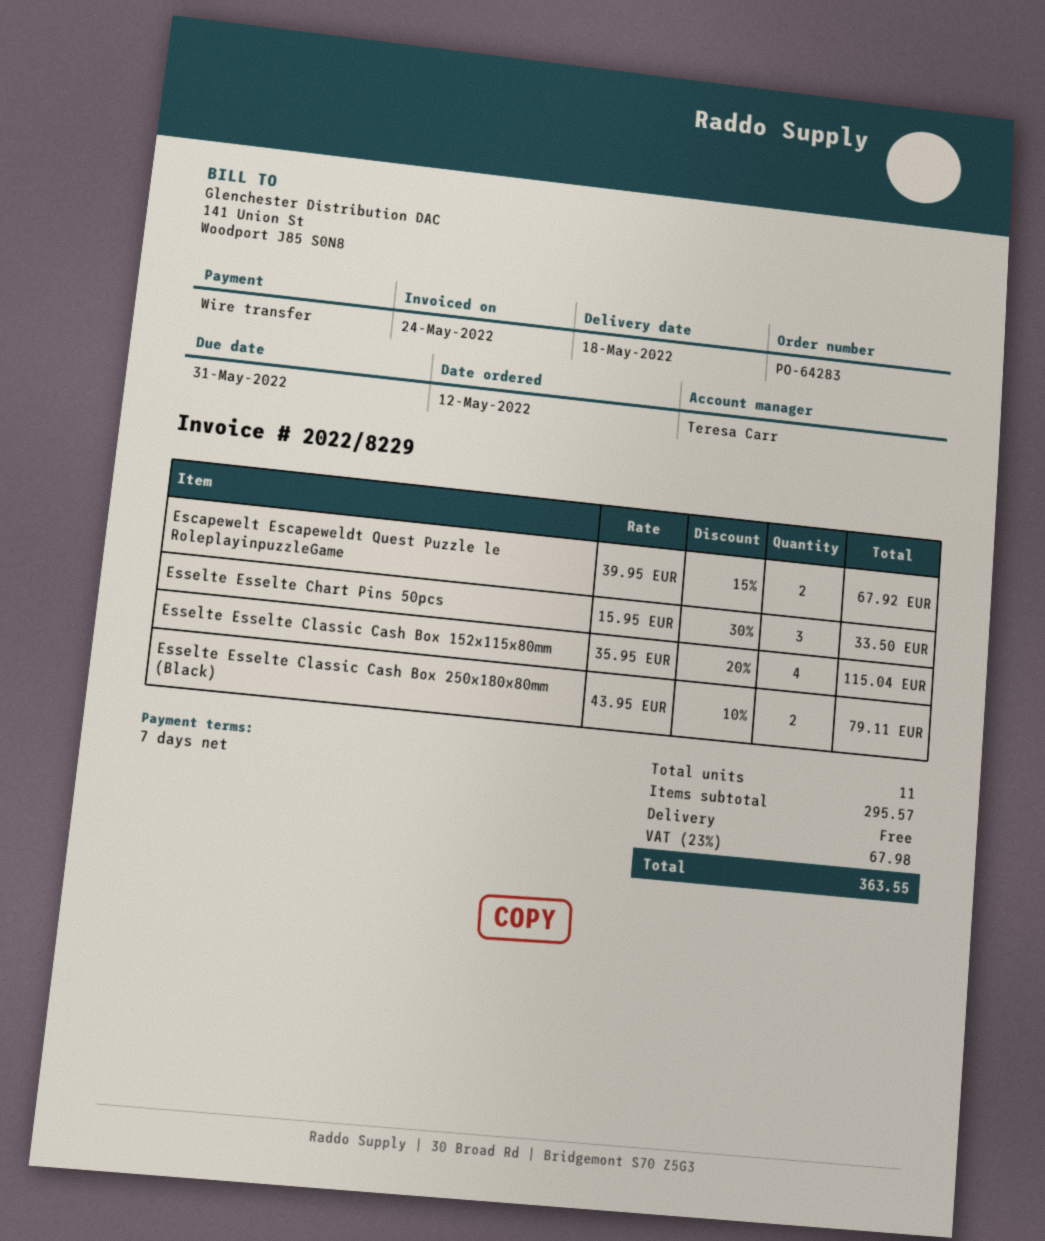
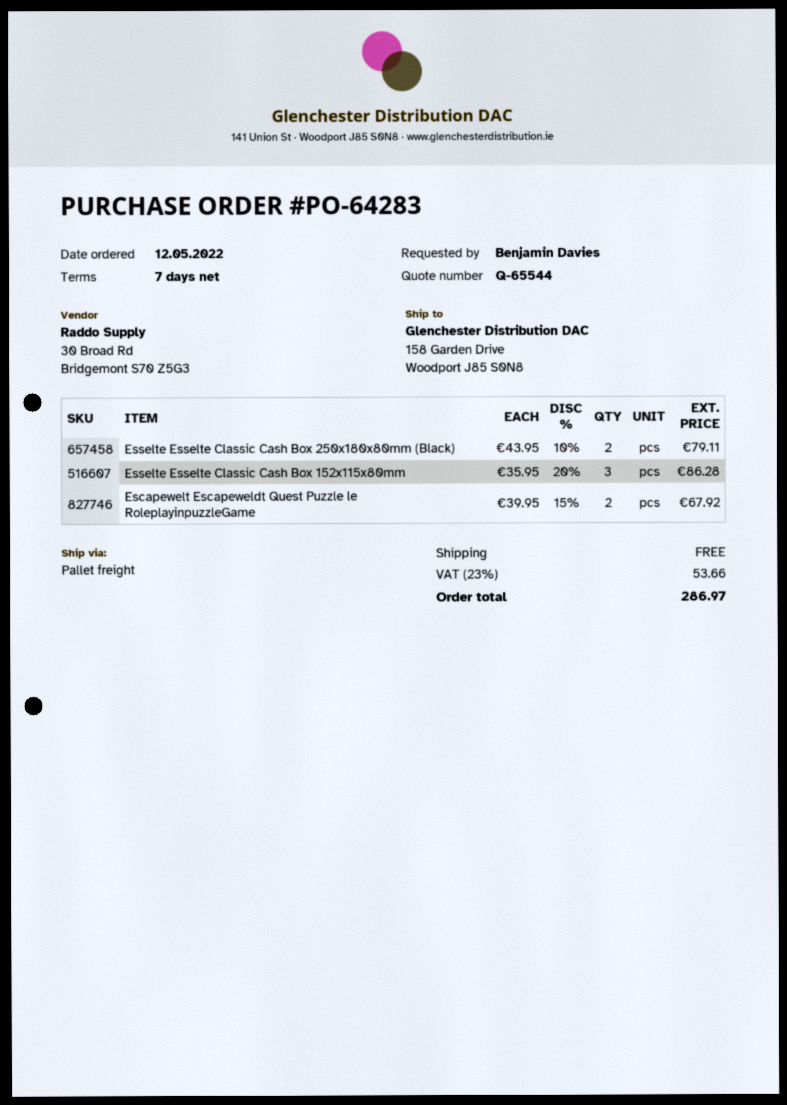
Esselte Esselte Chart Pins 50pcs: 3 x 15.95 - 30% = 33.50 -> none
Esselte Esselte Classic Cash Box 152x115x80mm: 4 x 35.95 - 20% = 115.04 -> 3 x 35.95 - 20% = 86.28
tax: 23% = 67.98 -> 23% = 53.66
total: 363.55 -> 286.97

